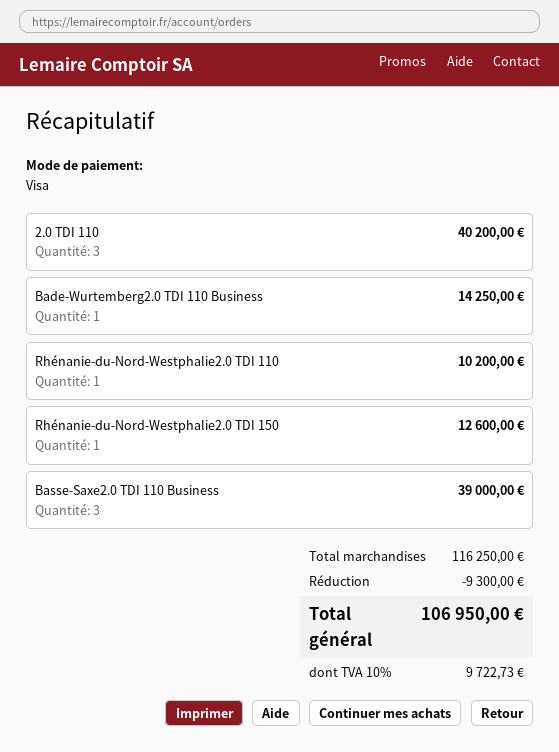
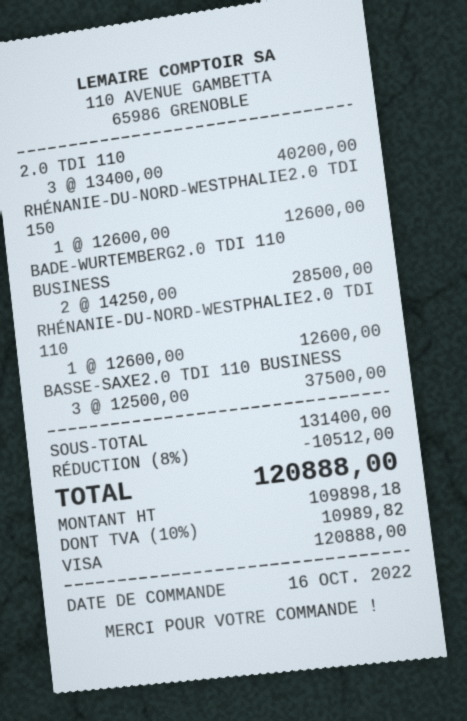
Bade-Wurtemberg2.0 TDI 110 Business: 1 for 14250.00 -> 2 for 28500.00
Rhénanie-du-Nord-Westphalie2.0 TDI 110: 1 for 10200.00 -> 1 for 12600.00
Basse-Saxe2.0 TDI 110 Business: 3 for 39000.00 -> 3 for 37500.00
subtotal: 116250.00 -> 131400.00
discount: 9300.00 -> 10512.00
tax: 10% = 9722.73 -> 10% = 10989.82
total: 106950.00 -> 120888.00

